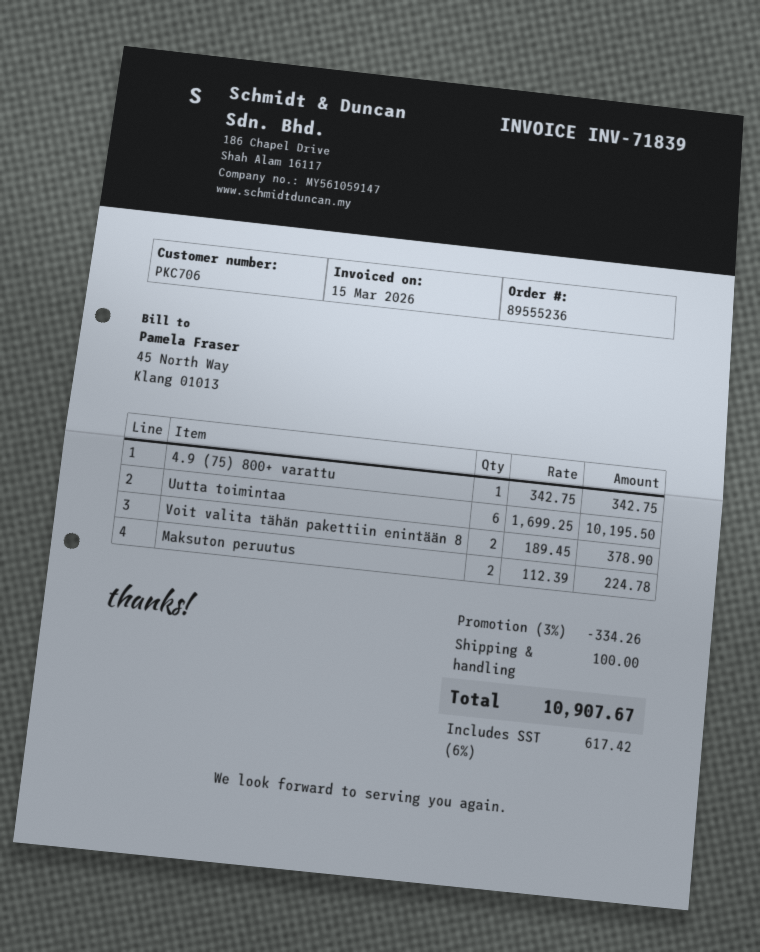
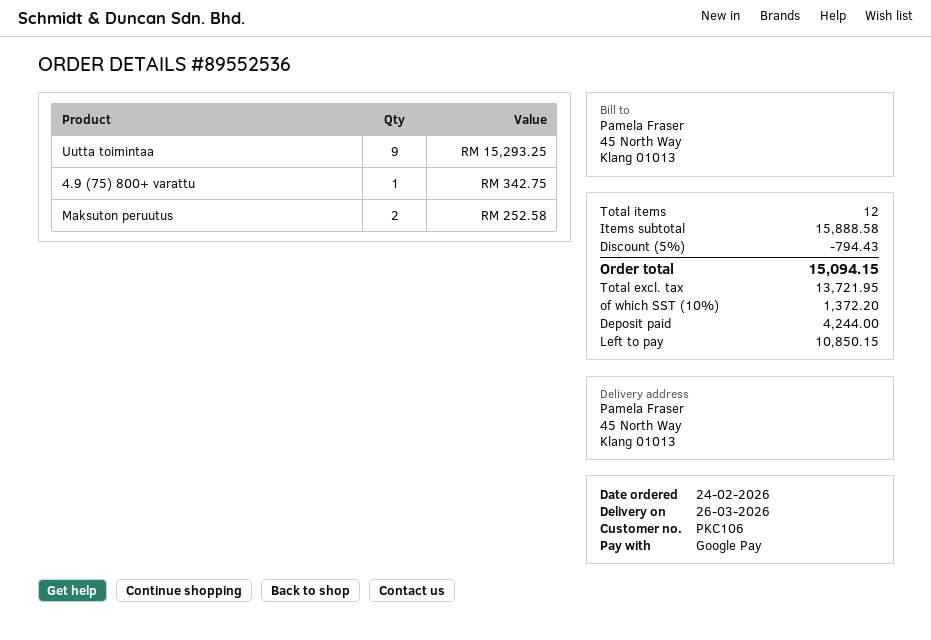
order number: 89555236 -> 89552536
customer number: PKC706 -> PKC106
Uutta toimintaa: 6 for 10195.50 -> 9 for 15293.25
Voit valita tähän pakettiin enintään 8: 2 for 378.90 -> none
Maksuton peruutus: 2 for 224.78 -> 2 for 252.58
discount: 3% = 334.26 -> 5% = 794.43
shipping: 100.00 -> none
tax: 6% = 617.42 -> 10% = 1372.20
total: 10907.67 -> 15094.15

